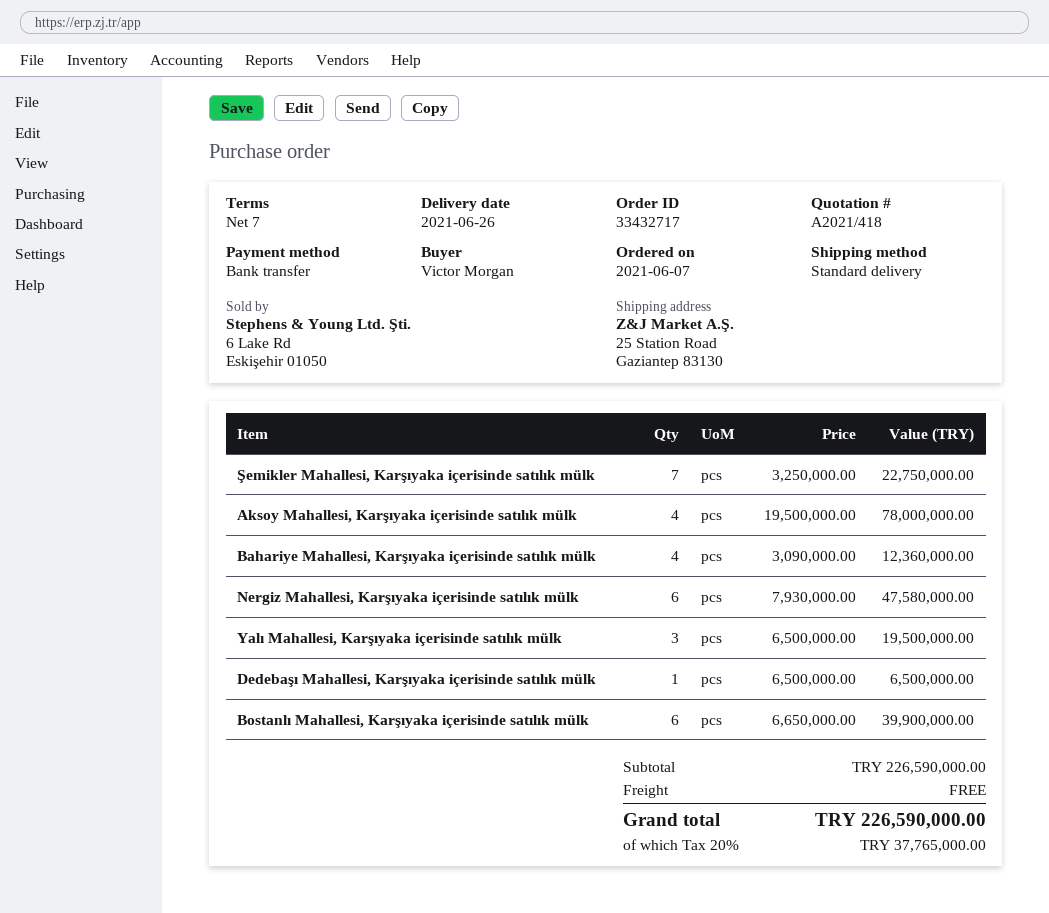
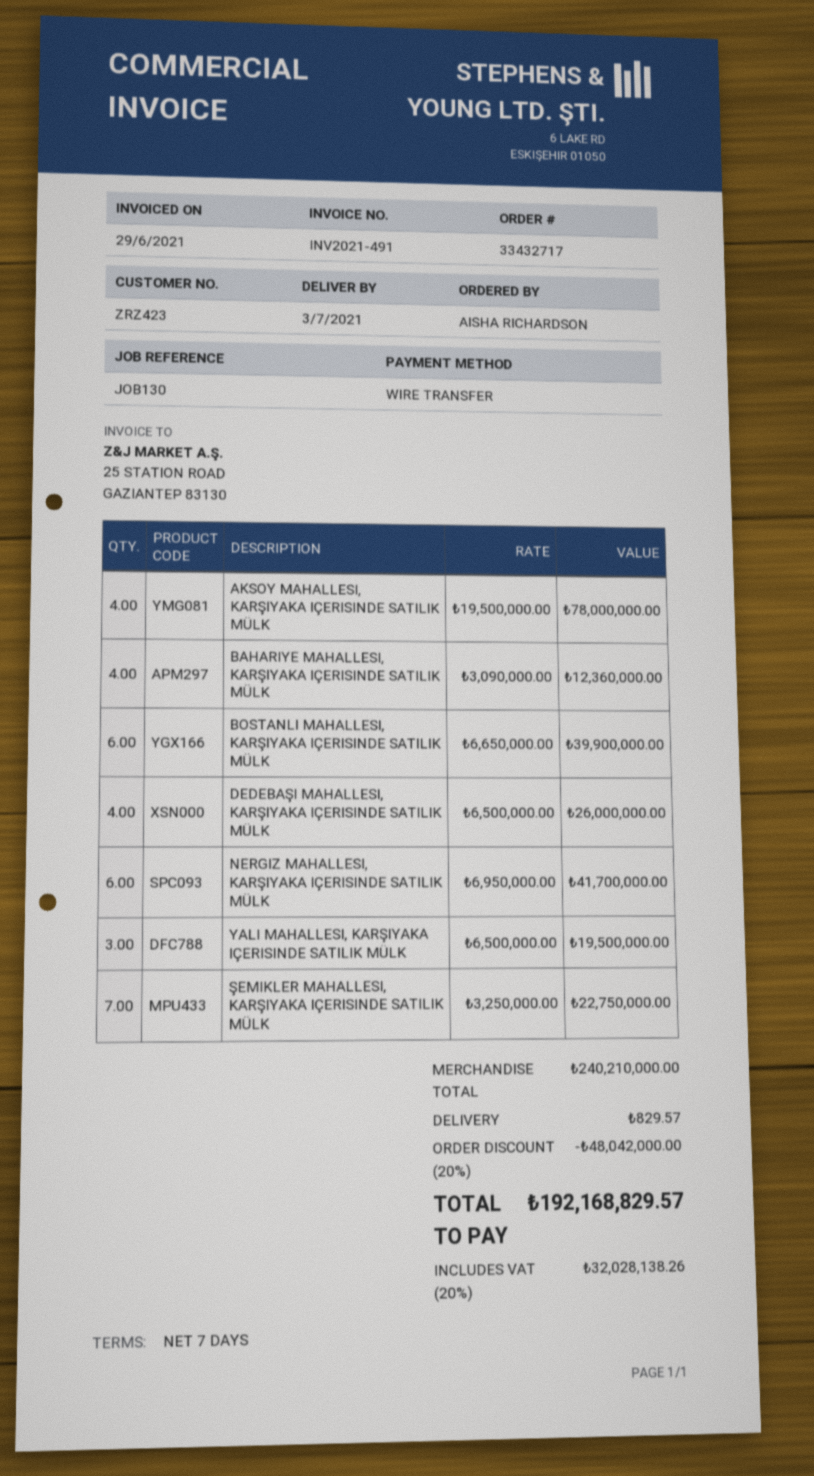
delivery date: 2021-06-26 -> 2021-07-03
ordered by: Victor Morgan -> AISHA RICHARDSON
Nergiz Mahallesi, Karşıyaka içerisinde satılık mülk: 6 x 7930000.00 = 47580000.00 -> 6 x 6950000.00 = 41700000.00
Dedebaşı Mahallesi, Karşıyaka içerisinde satılık mülk: 1 x 6500000.00 = 6500000.00 -> 4 x 6500000.00 = 26000000.00
subtotal: 226590000.00 -> 240210000.00
discount: none -> 20% = 48042000.00
shipping: 0.00 -> 829.57
tax: 20% = 37765000.00 -> 20% = 32028138.26
total: 226590000.00 -> 192168829.57

